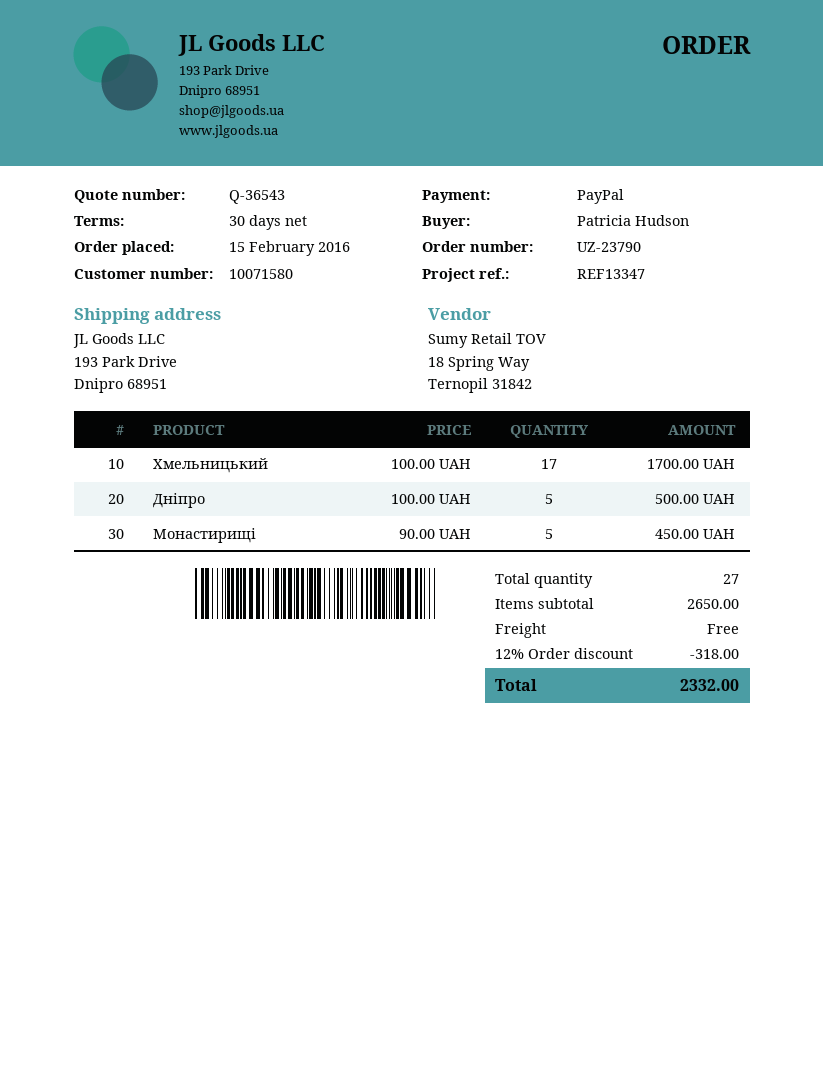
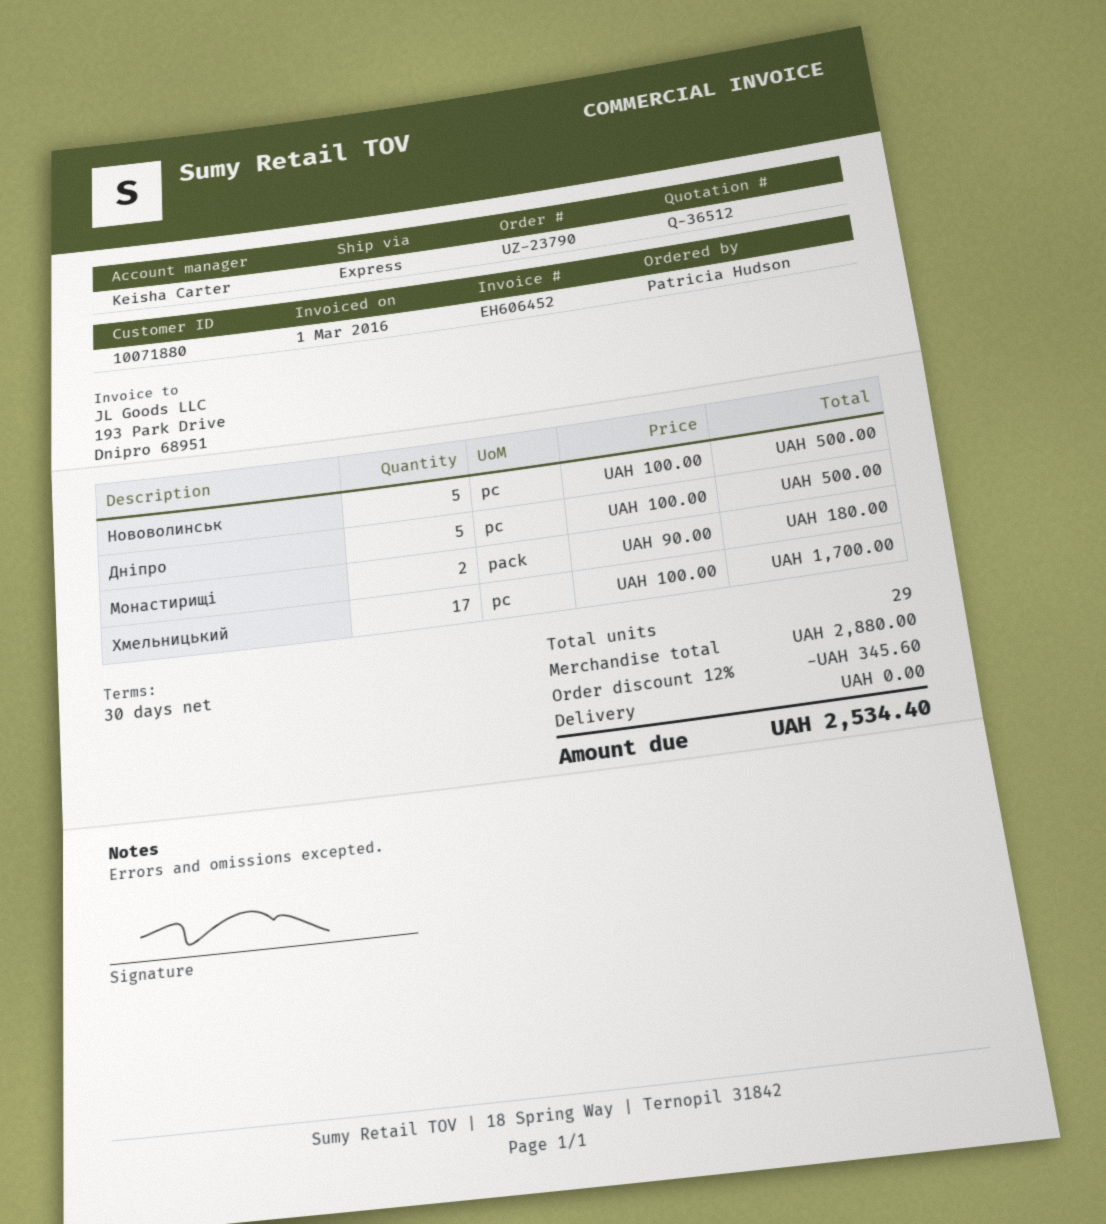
quote number: Q-36543 -> Q-36512
customer number: 10071580 -> 10071880
Монастирищі: 5 x 90.00 = 450.00 -> 2 x 90.00 = 180.00
Нововолинськ: none -> 5 x 100.00 = 500.00
total quantity: 27 -> 29
subtotal: 2650.00 -> 2880.00
discount: 12% = 318.00 -> 12% = 345.60
total: 2332.00 -> 2534.40

